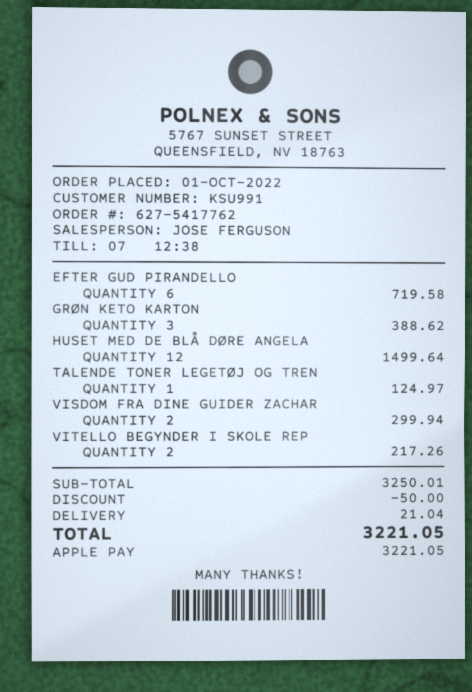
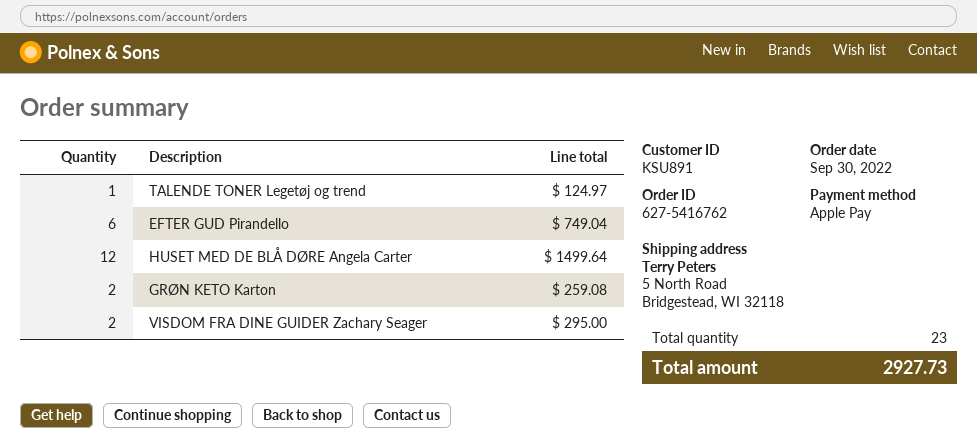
order number: 627-5417762 -> 627-5416762
order date: 2022-10-01 -> 2022-09-30
customer number: KSU991 -> KSU891
EFTER GUD PIRANDELLO: 6 for 719.58 -> 6 for 749.04
GRØN KETO KARTON: 3 for 388.62 -> 2 for 259.08
VISDOM FRA DINE GUIDER ZACHAR: 2 for 299.94 -> 2 for 295.00
VITELLO BEGYNDER I SKOLE REP: 2 for 217.26 -> none
discount: 50.00 -> none
shipping: 21.04 -> none
total: 3221.05 -> 2927.73

